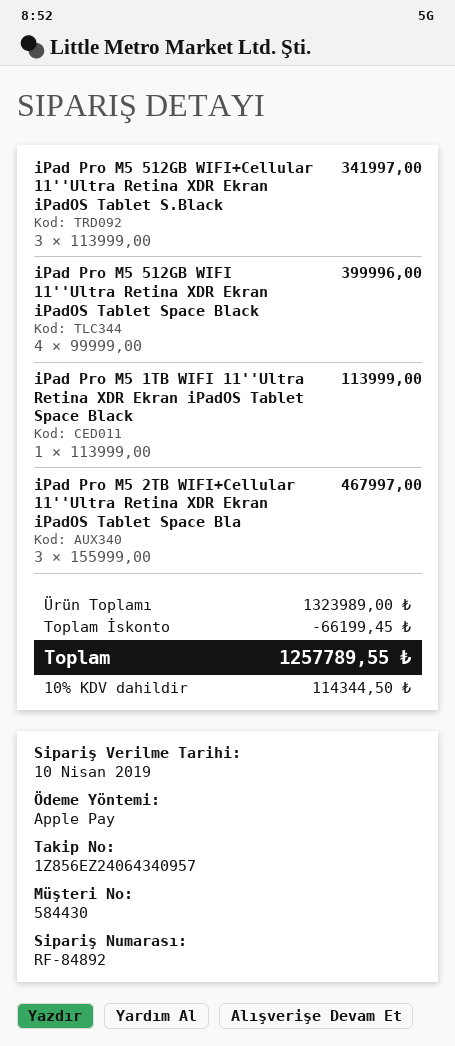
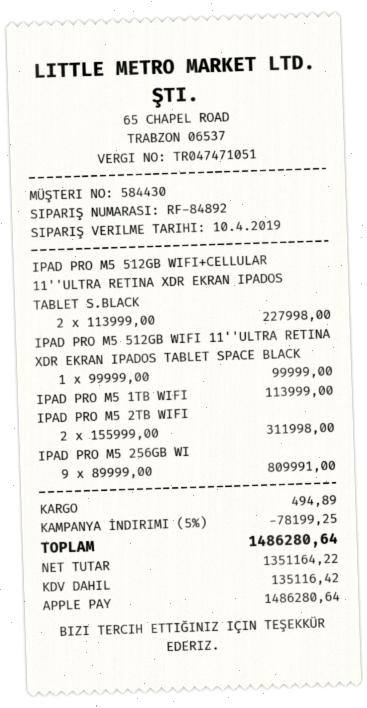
iPad Pro M5 512GB WIFI+Cellular 11''Ultra Retina XDR Ekran iPadOS Tablet S.Black: 3 x 113999.00 = 341997.00 -> 2 x 113999.00 = 227998.00
iPad Pro M5 512GB WIFI 11''Ultra Retina XDR Ekran iPadOS Tablet Space Black: 4 x 99999.00 = 399996.00 -> 1 x 99999.00 = 99999.00
iPad Pro M5 2TB WIFI+Cellular 11''Ultra Retina XDR Ekran iPadOS Tablet Space Bla: 3 x 155999.00 = 467997.00 -> 2 x 155999.00 = 311998.00
IPAD PRO M5 256GB WI: none -> 9 x 89999.00 = 809991.00
discount: 66199.45 -> 78199.25
shipping: none -> 494.89
tax: 114344.50 -> 135116.42
total: 1257789.55 -> 1486280.64

